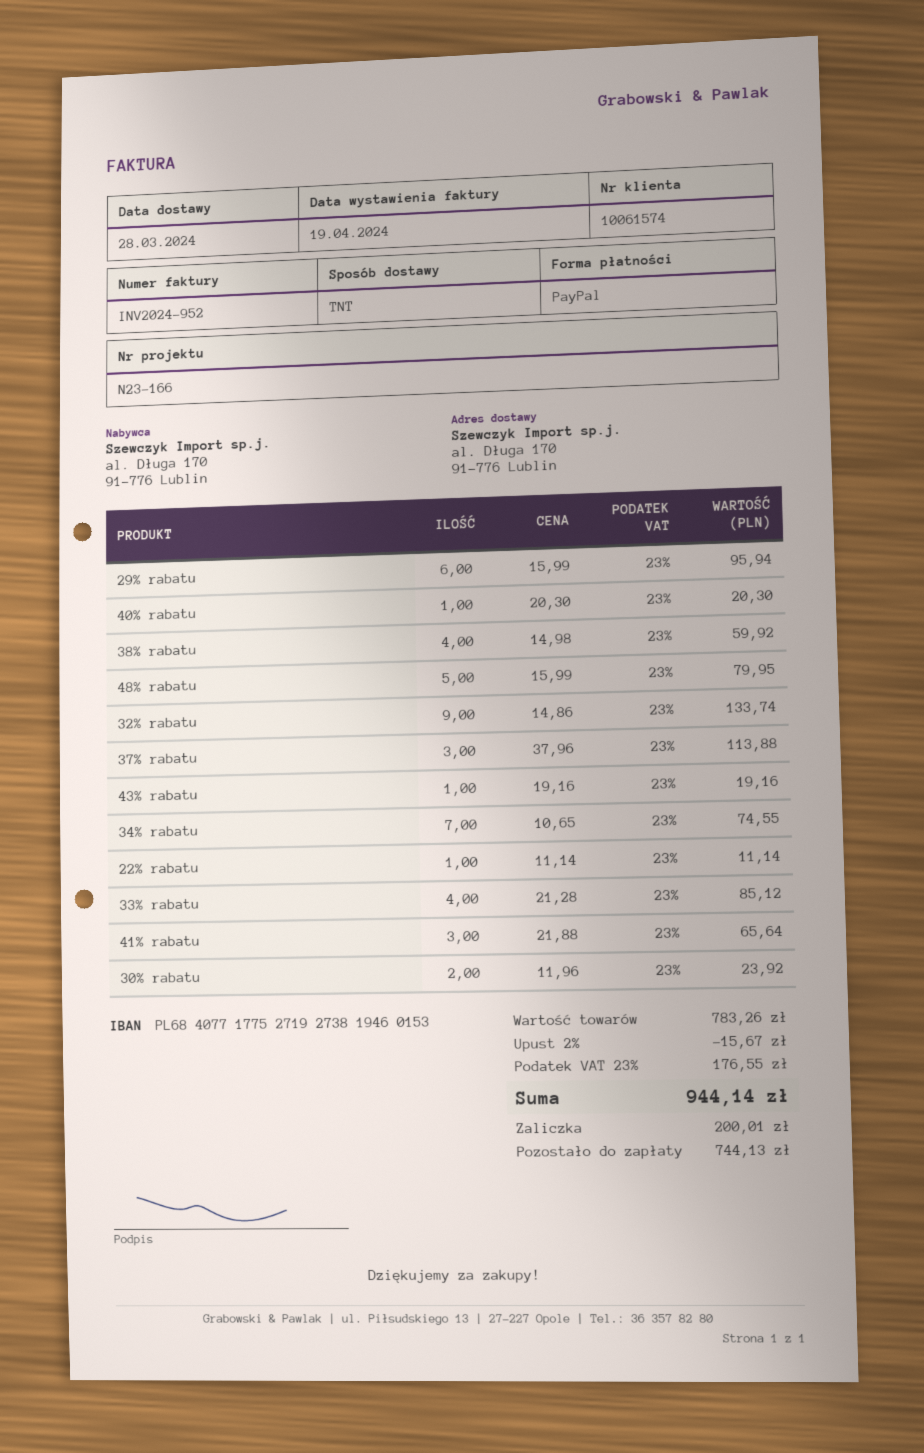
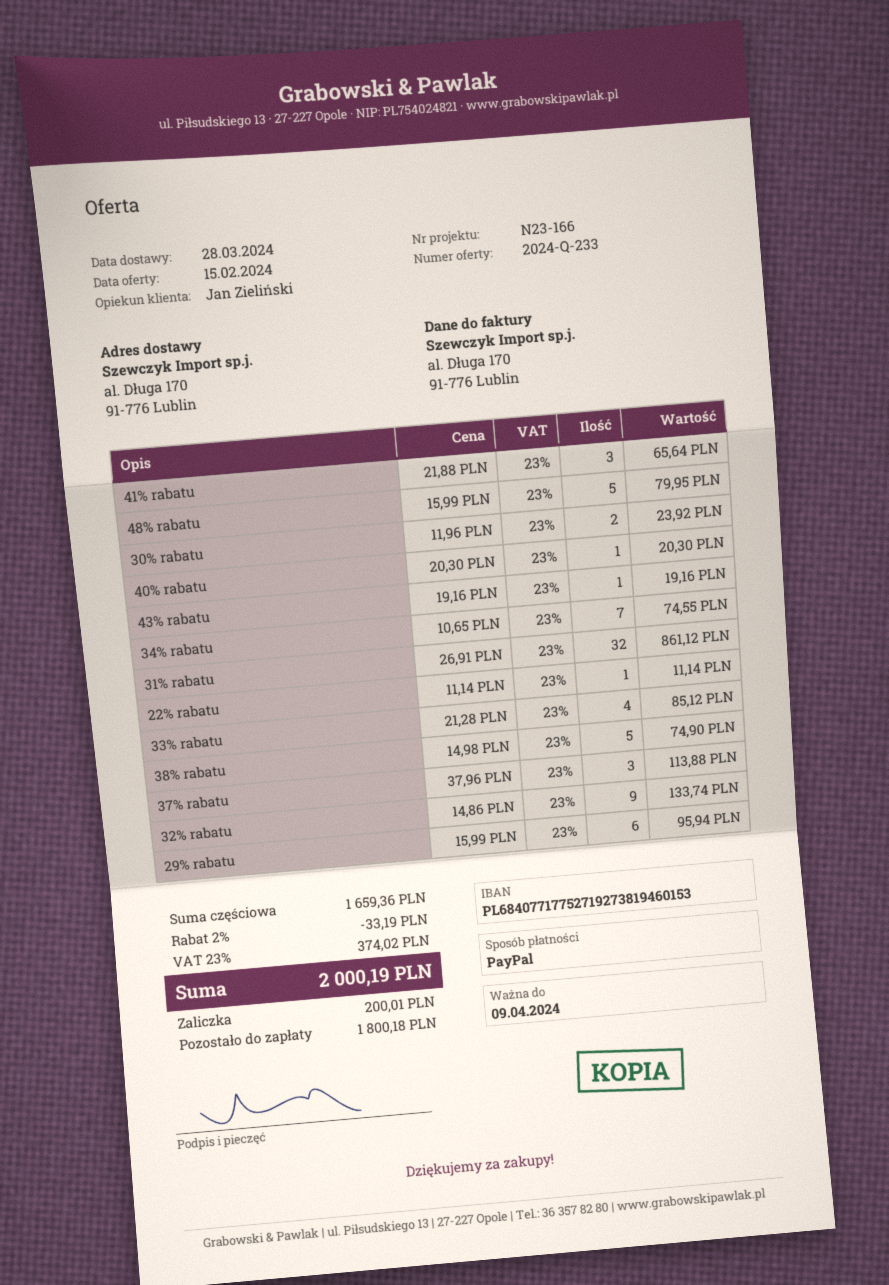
38% rabatu: 4 x 14.98 = 59.92 -> 5 x 14.98 = 74.90
31% rabatu: none -> 32 x 26.91 = 861.12
subtotal: 783.26 -> 1659.36
discount: 2% = 15.67 -> 2% = 33.19
tax: 23% = 176.55 -> 23% = 374.02
total: 944.14 -> 2000.19
balance: 744.13 -> 1800.18

